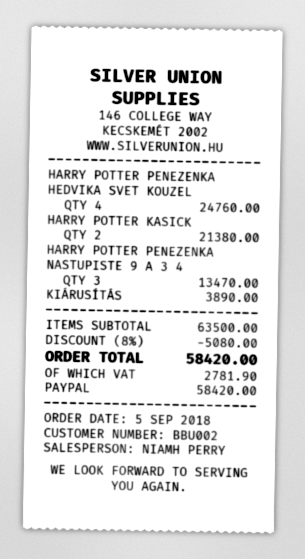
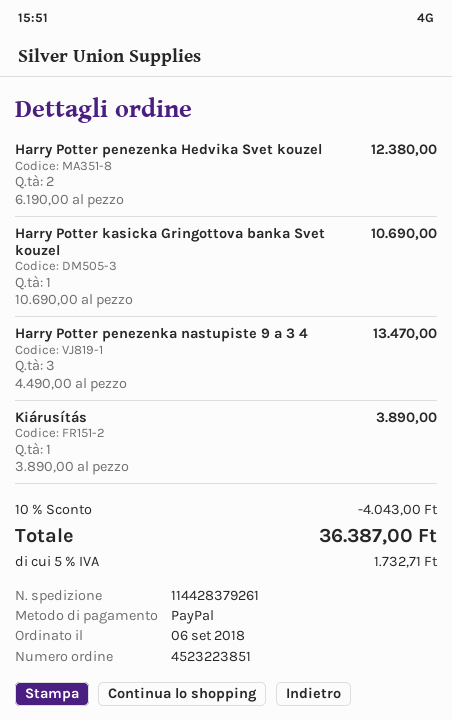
order date: 2018-09-05 -> 2018-09-06
HARRY POTTER PENEZENKA HEDVIKA SVET KOUZEL: 4 for 24760.00 -> 2 for 12380.00
HARRY POTTER KASICK: 2 for 21380.00 -> 1 for 10690.00
discount: 8% = 5080.00 -> 10% = 4043.00
tax: 2781.90 -> 1732.71
total: 58420.00 -> 36387.00

